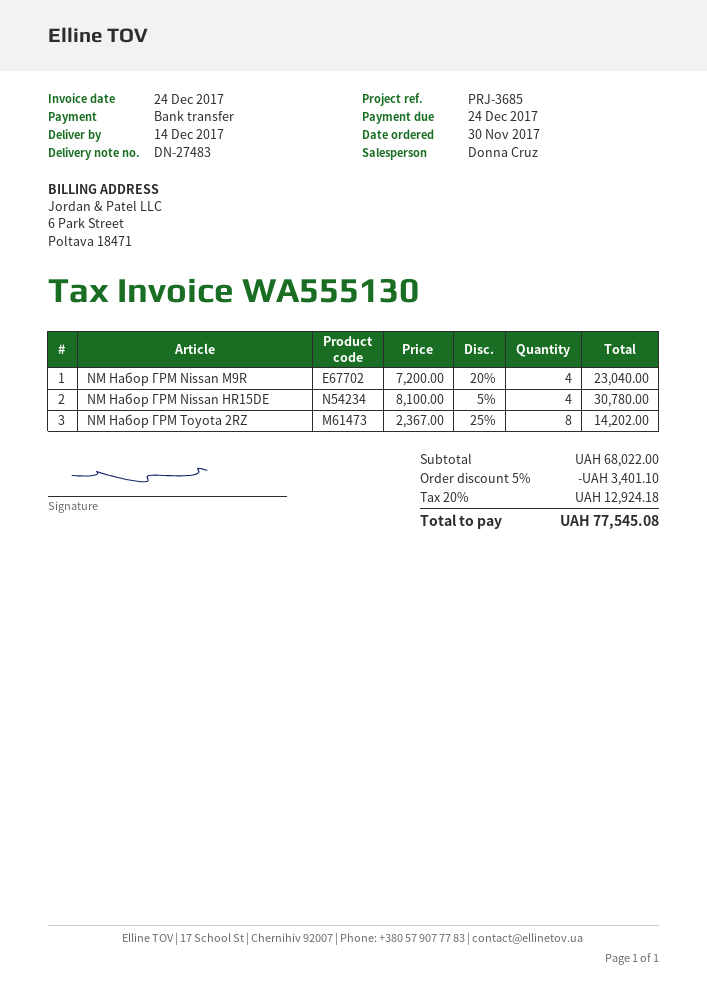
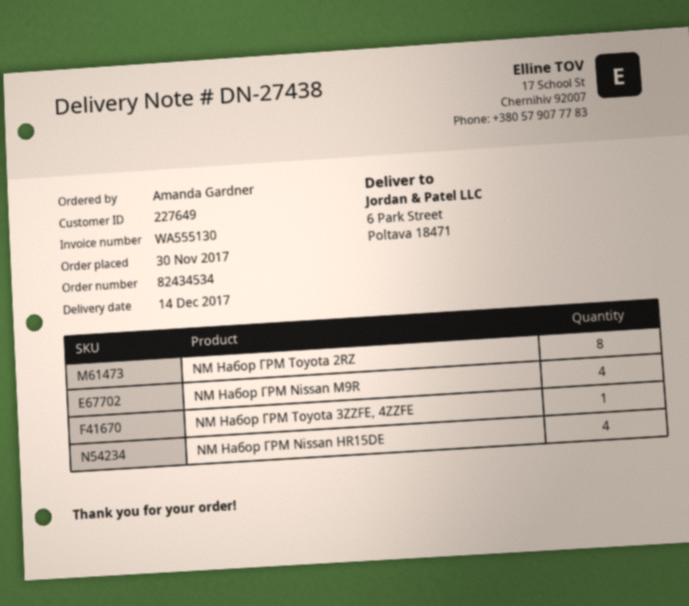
delivery note number: DN-27483 -> DN-27438
NM Набор ГРМ Toyota 3ZZFE, 4ZZFE: none -> 1

